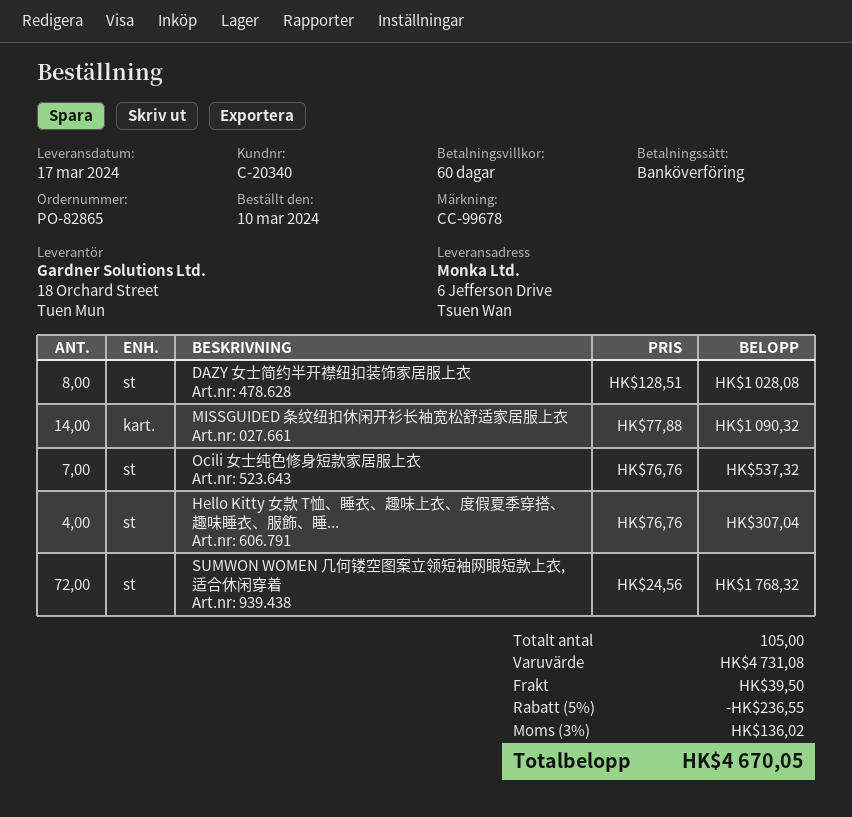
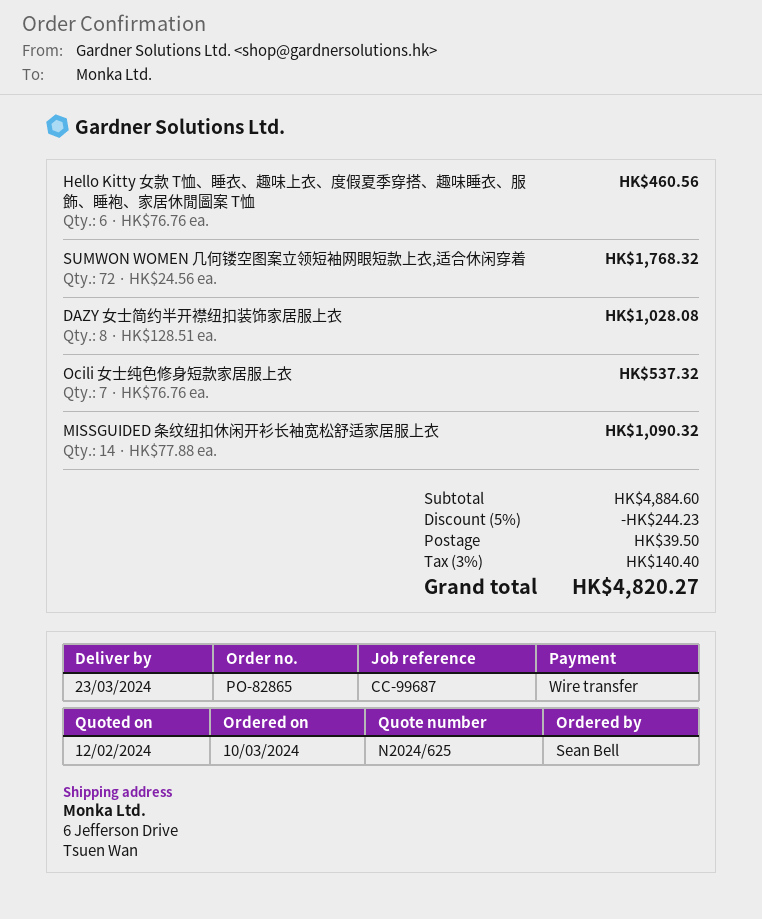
delivery date: 2024-03-17 -> 2024-03-23
reference: CC-99678 -> CC-99687
Hello Kitty 女款 T恤、睡衣、趣味上衣、度假夏季穿搭、趣味睡衣、服飾、睡...: 4 x 76.76 = 307.04 -> 6 x 76.76 = 460.56
subtotal: 4731.08 -> 4884.60
discount: 5% = 236.55 -> 5% = 244.23
tax: 3% = 136.02 -> 3% = 140.40
total: 4670.05 -> 4820.27

